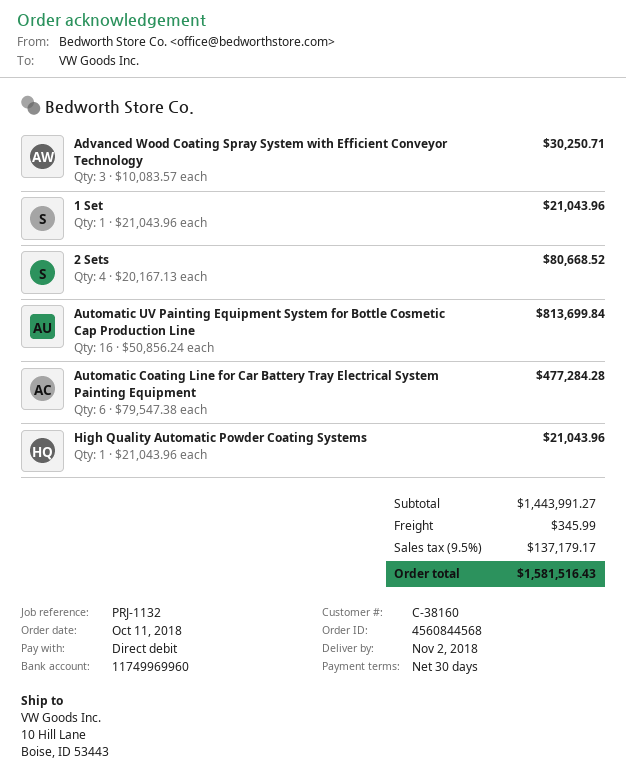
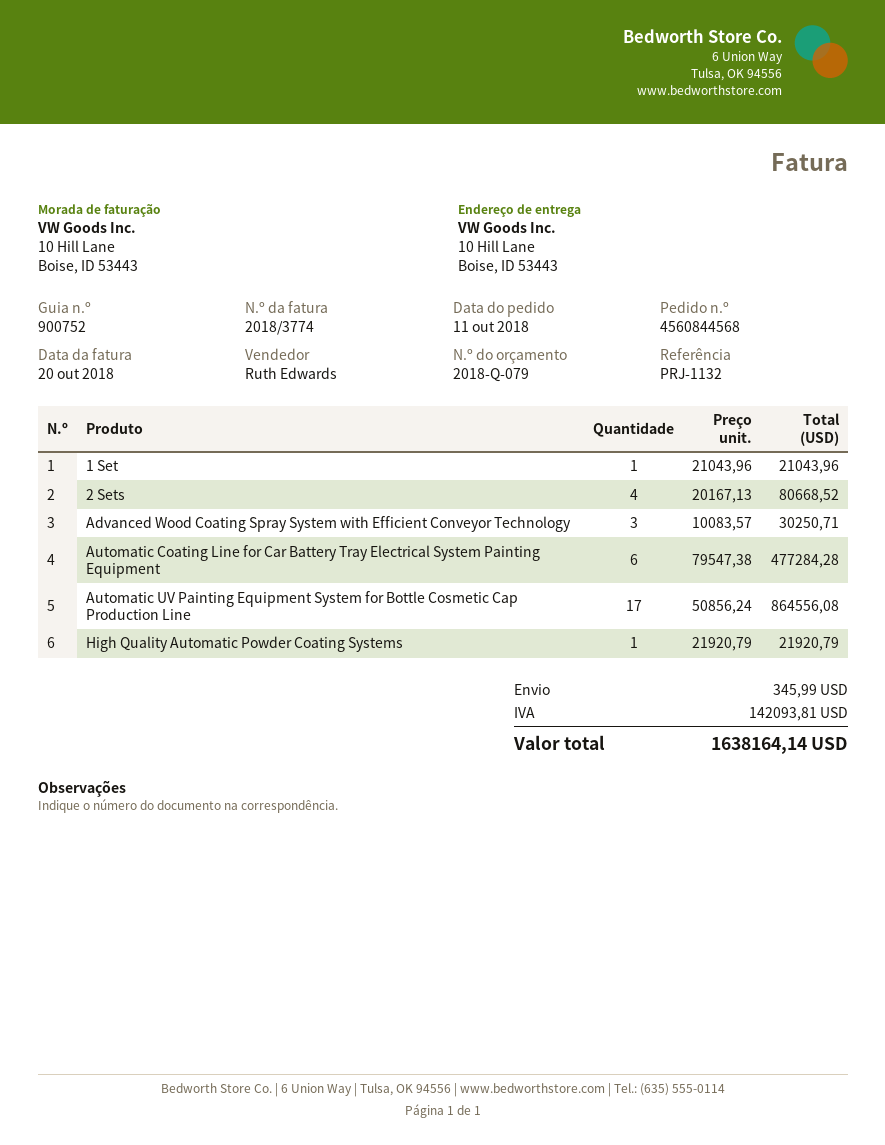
Automatic UV Painting Equipment System for Bottle Cosmetic Cap Production Line: 16 x 50856.24 = 813699.84 -> 17 x 50856.24 = 864556.08
High Quality Automatic Powder Coating Systems: 1 x 21043.96 = 21043.96 -> 1 x 21920.79 = 21920.79
tax: 137179.17 -> 142093.81
total: 1581516.43 -> 1638164.14

